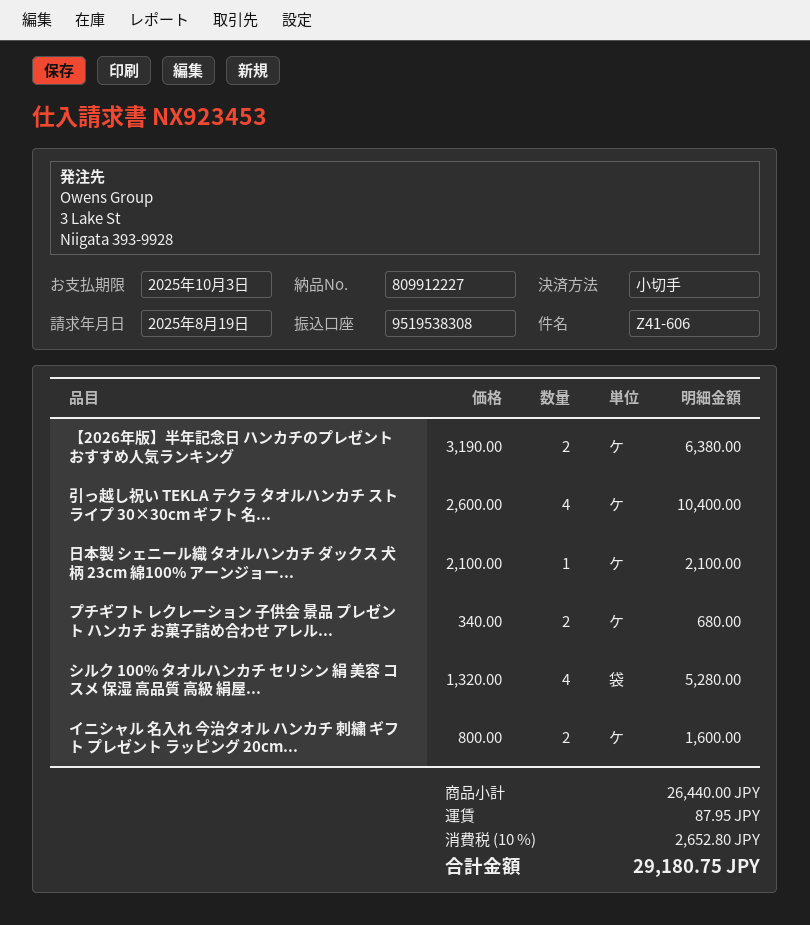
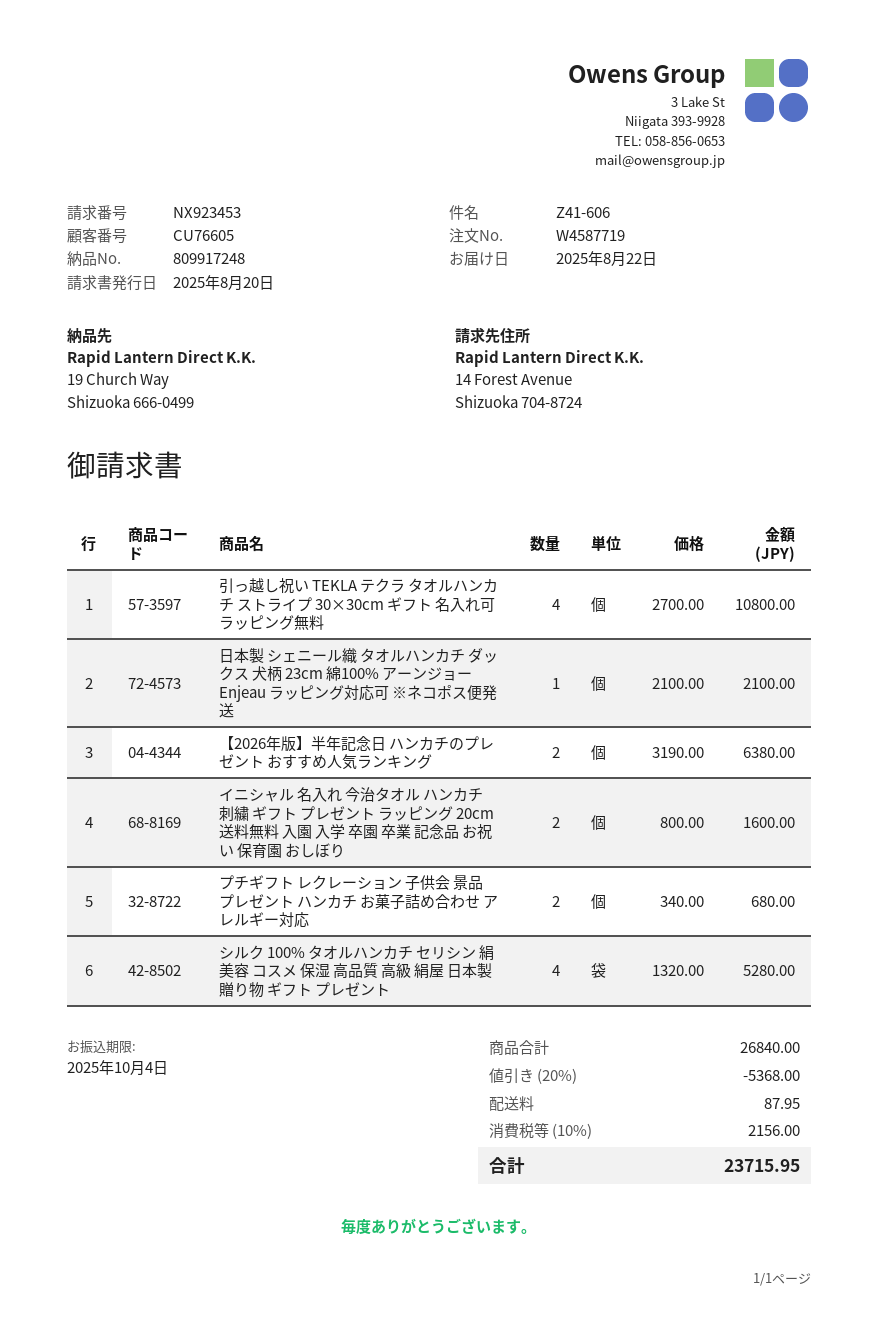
delivery note number: 809912227 -> 809917248
invoice date: 2025-08-19 -> 2025-08-20
due date: 2025-10-03 -> 2025-10-04
引っ越し祝い TEKLA テクラ タオルハンカチ ストライプ 30×30cm ギフト 名...: 4 x 2600.00 = 10400.00 -> 4 x 2700.00 = 10800.00
subtotal: 26440.00 -> 26840.00
discount: none -> 20% = 5368.00
tax: 10% = 2652.80 -> 10% = 2156.00
total: 29180.75 -> 23715.95

